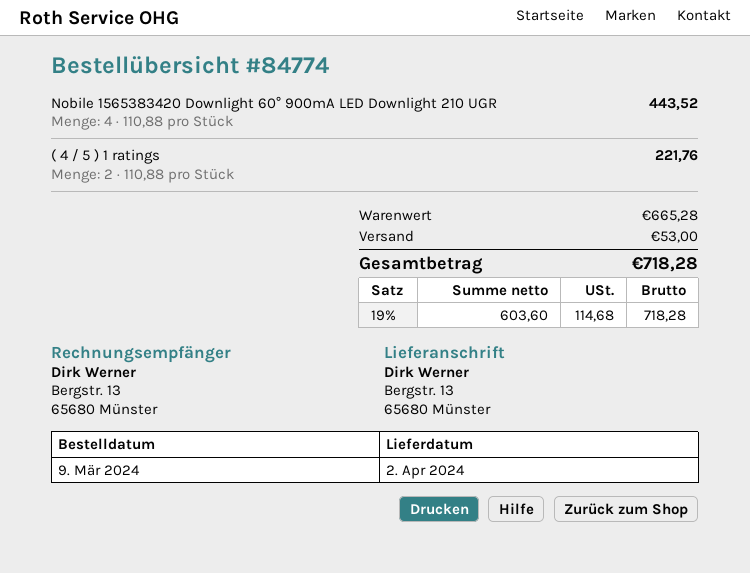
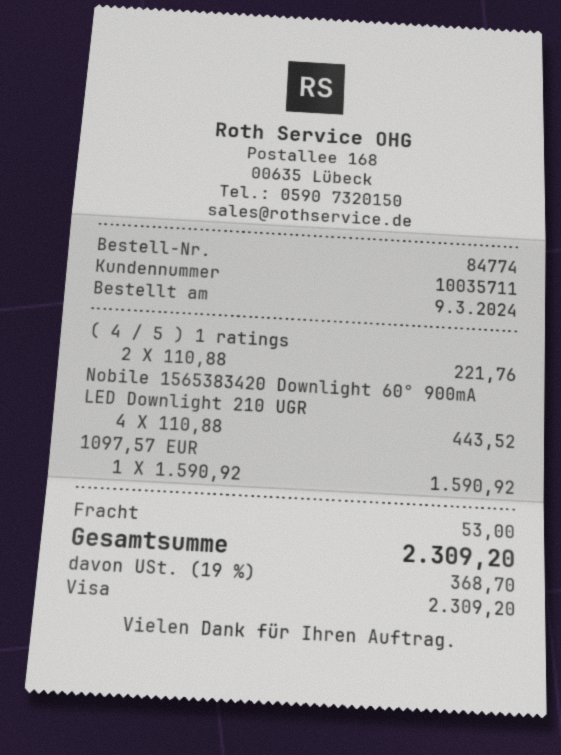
1097,57 EUR: none -> 1 x 1590.92 = 1590.92
tax: 19% = 114.68 -> 19% = 368.70
total: 718.28 -> 2309.20

